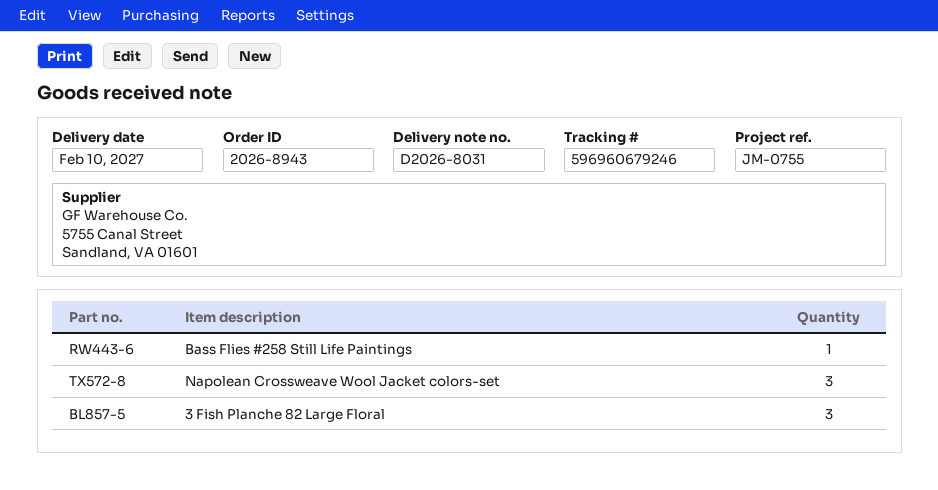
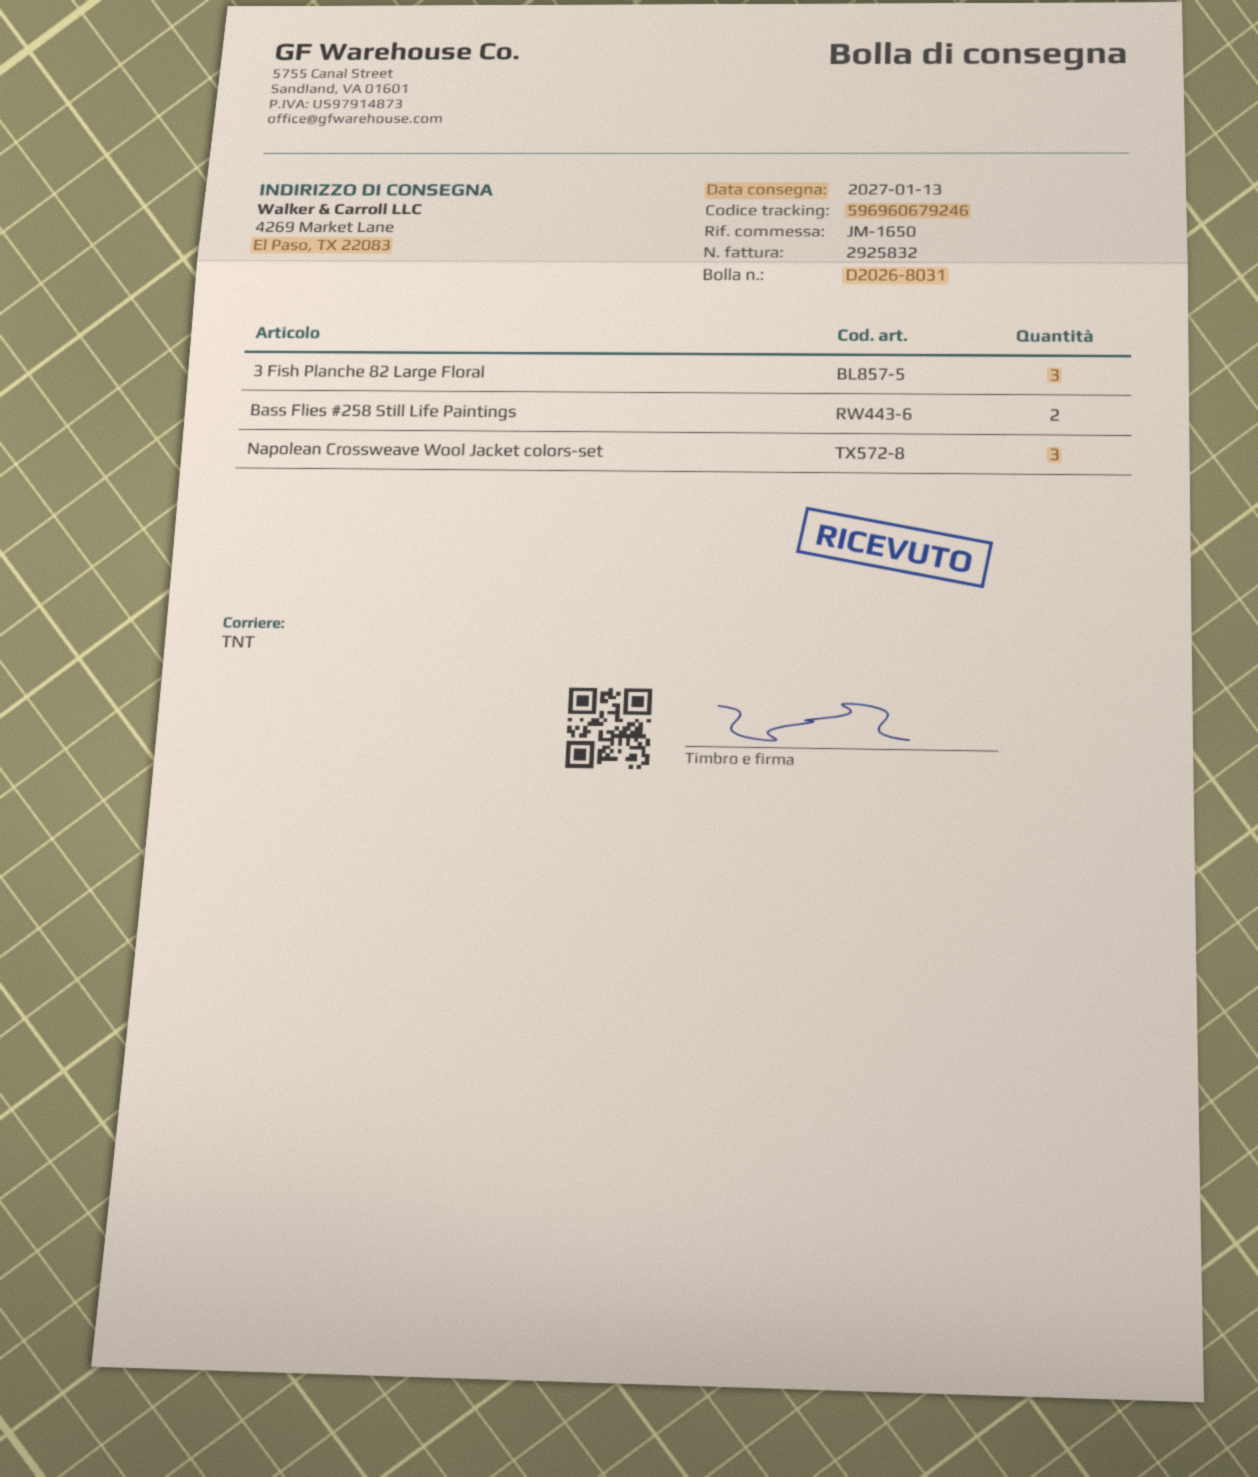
delivery date: 2027-02-10 -> 2027-01-13
reference: JM-0755 -> JM-1650
Bass Flies #258 Still Life Paintings: 1 -> 2

